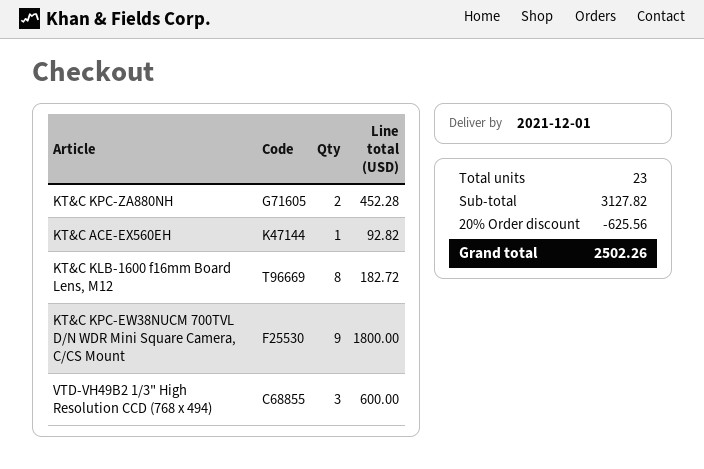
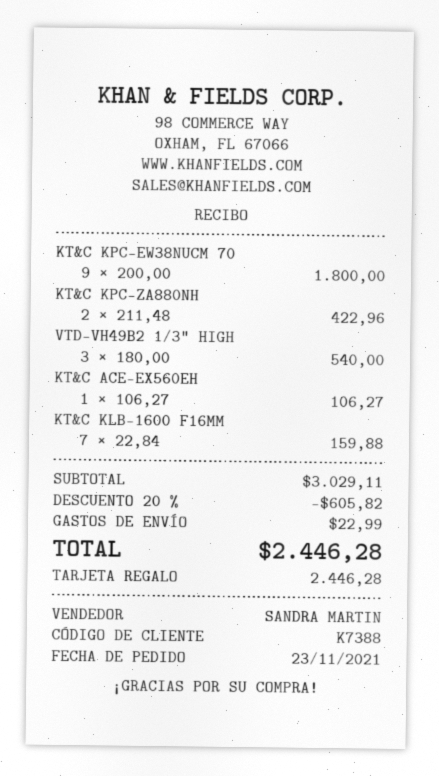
KT&C KPC-ZA880NH: 2 for 452.28 -> 2 for 422.96
KT&C ACE-EX560EH: 1 for 92.82 -> 1 for 106.27
KT&C KLB-1600 f16mm Board Lens, M12: 8 for 182.72 -> 7 for 159.88
VTD-VH49B2 1/3" High Resolution CCD (768 x 494): 3 for 600.00 -> 3 for 540.00
subtotal: 3127.82 -> 3029.11
discount: 20% = 625.56 -> 20% = 605.82
shipping: none -> 22.99
total: 2502.26 -> 2446.28

